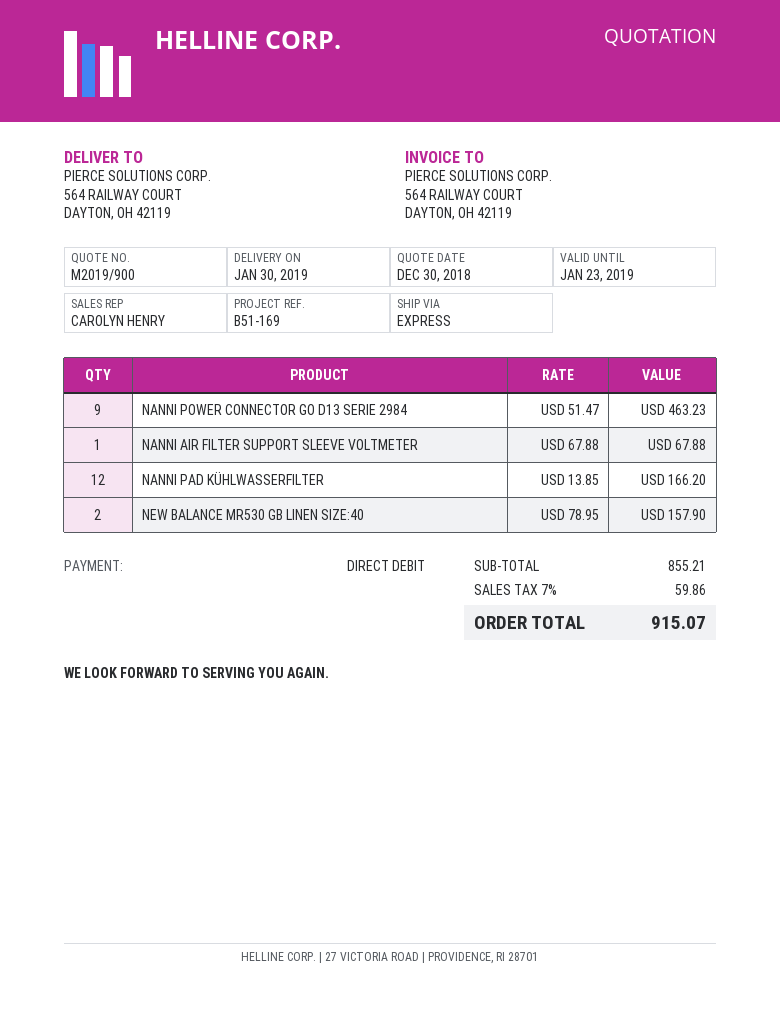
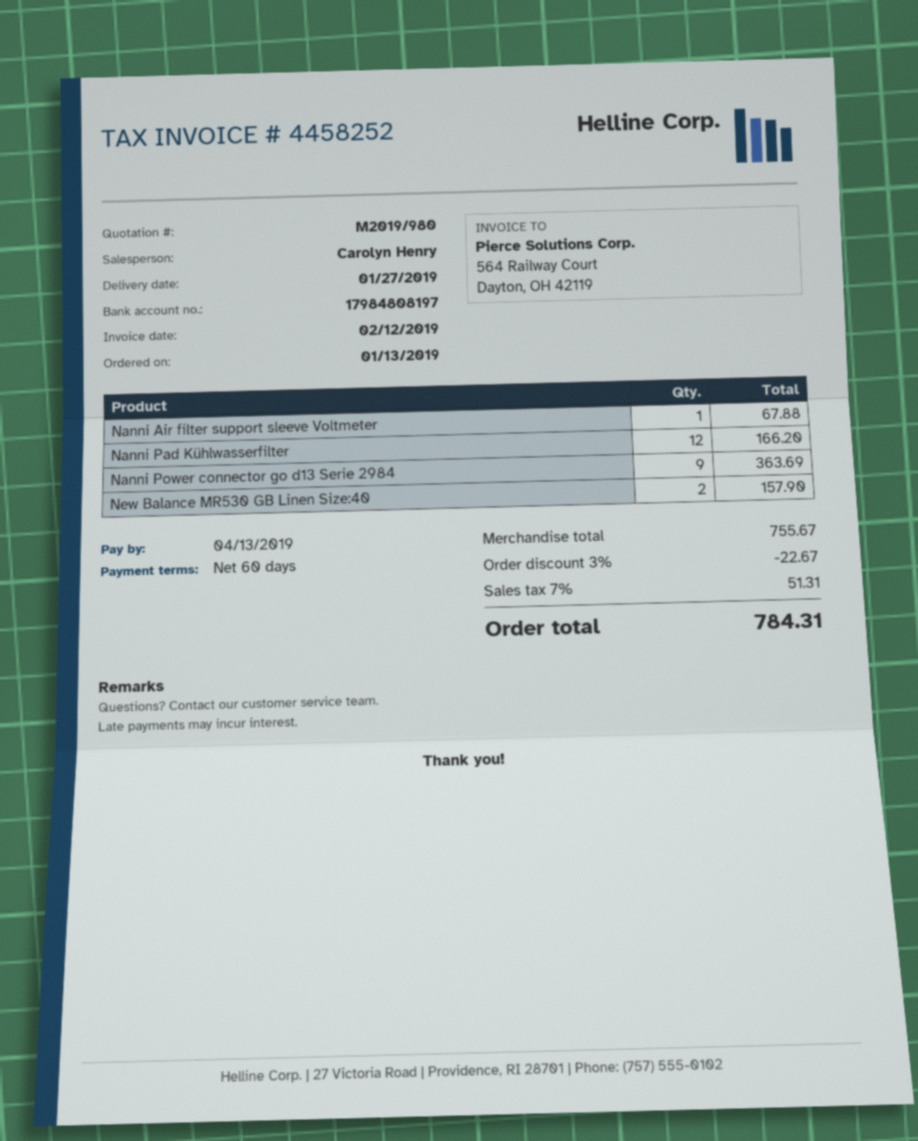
quote number: M2019/900 -> M2019/980
delivery date: 2019-01-30 -> 2019-01-27
NANNI POWER CONNECTOR GO D13 SERIE 2984: 9 for 463.23 -> 9 for 363.69
subtotal: 855.21 -> 755.67
discount: none -> 3% = 22.67
tax: 7% = 59.86 -> 7% = 51.31
total: 915.07 -> 784.31

